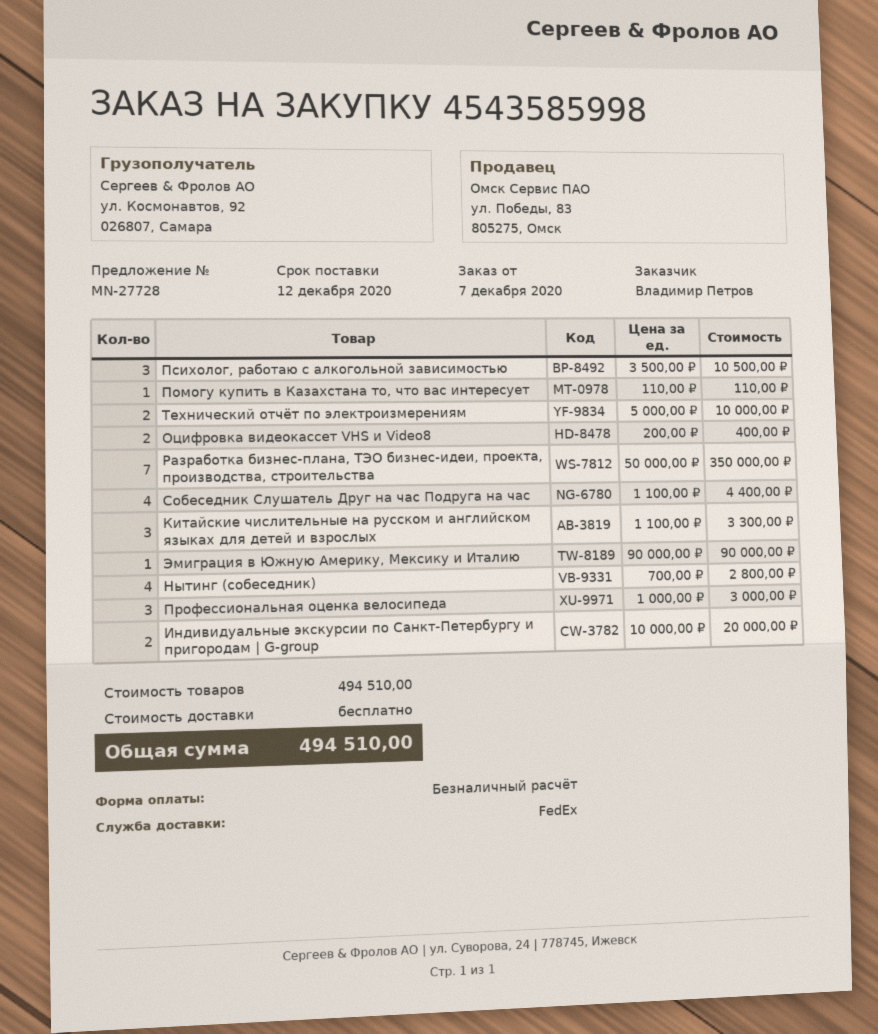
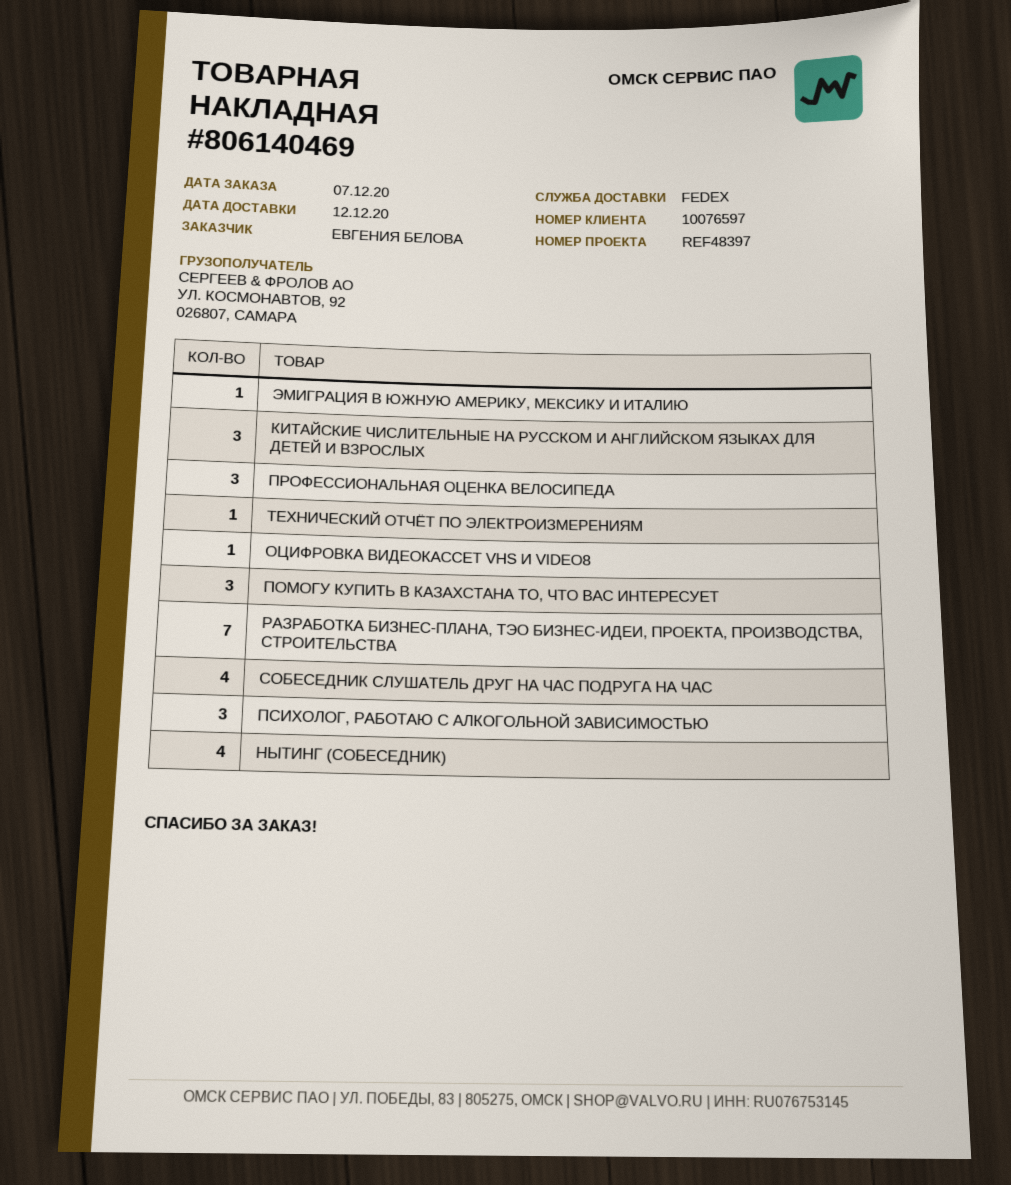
ordered by: Владимир Петров -> ЕВГЕНИЯ БЕЛОВА
Помогу купить в Казахстана то, что вас интересует: 1 -> 3
Технический отчёт по электроизмерениям: 2 -> 1
Оцифровка видеокассет VHS и Video8: 2 -> 1
Индивидуальные экскурсии по Санкт-Петербургу и пригородам | G-group: 2 -> none

